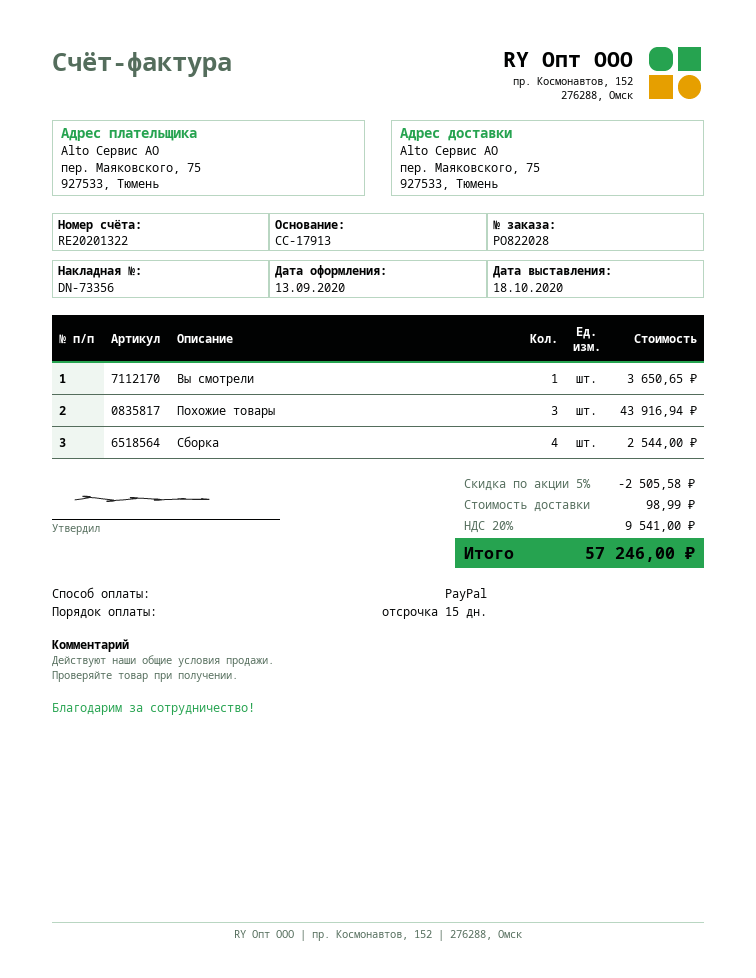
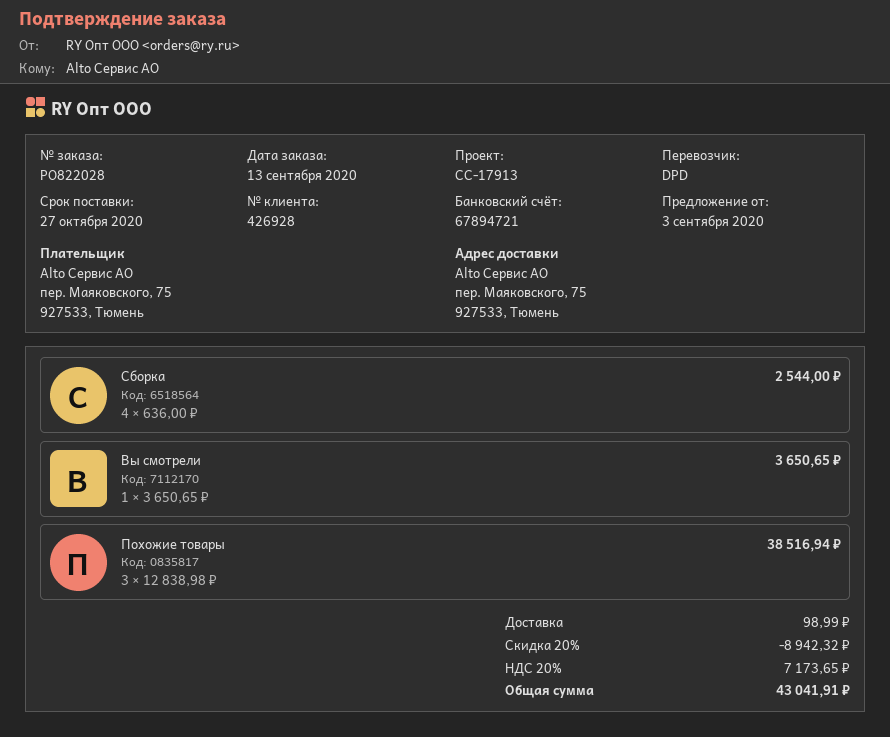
Похожие товары: 3 for 43916.94 -> 3 for 38516.94
discount: 5% = 2505.58 -> 20% = 8942.32
tax: 20% = 9541.00 -> 20% = 7173.65
total: 57246.00 -> 43041.91

